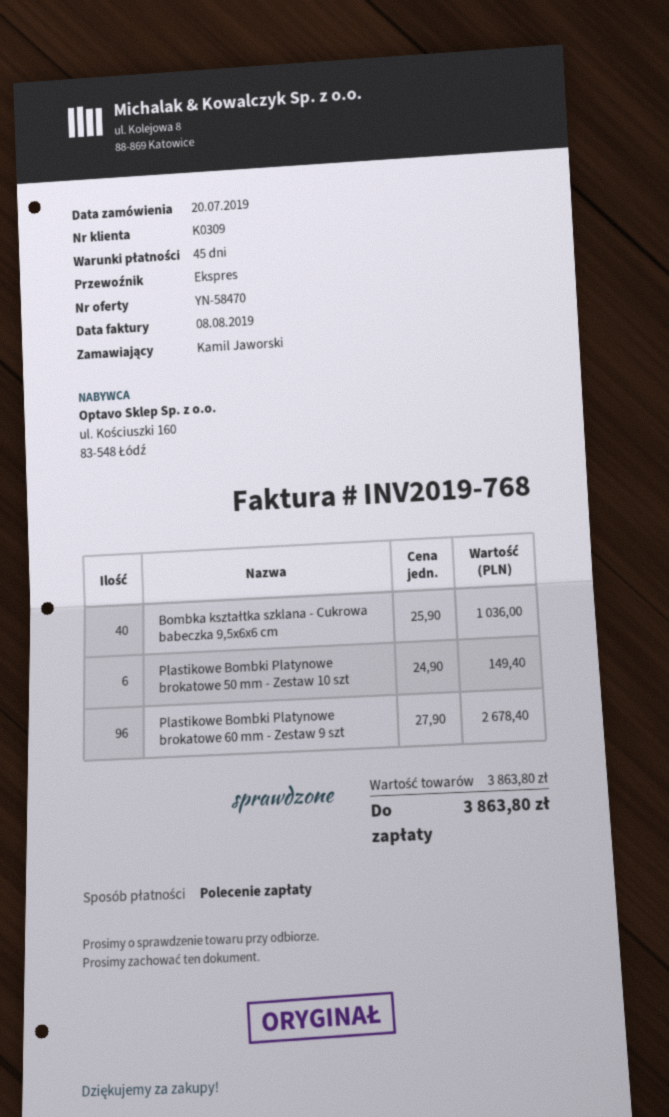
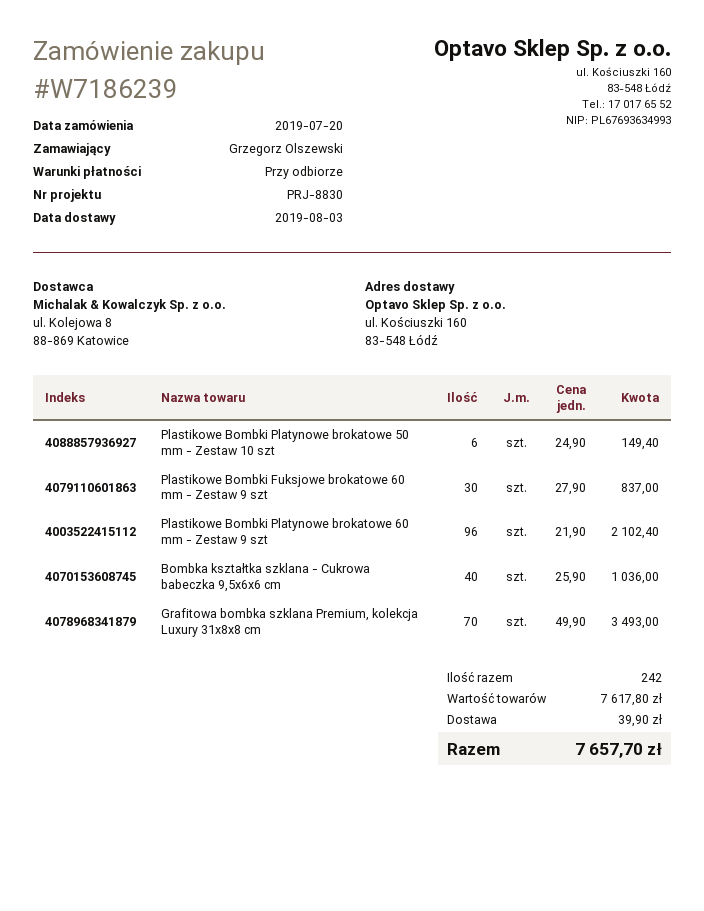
payment terms: 45 days -> on receipt
ordered by: Kamil Jaworski -> Grzegorz Olszewski
Plastikowe Bombki Platynowe brokatowe 60 mm - Zestaw 9 szt: 96 x 27.90 = 2678.40 -> 96 x 21.90 = 2102.40
Plastikowe Bombki Fuksjowe brokatowe 60 mm - Zestaw 9 szt: none -> 30 x 27.90 = 837.00
Grafitowa bombka szklana Premium, kolekcja Luxury 31x8x8 cm: none -> 70 x 49.90 = 3493.00
subtotal: 3863.80 -> 7617.80
shipping: none -> 39.90
total: 3863.80 -> 7657.70

